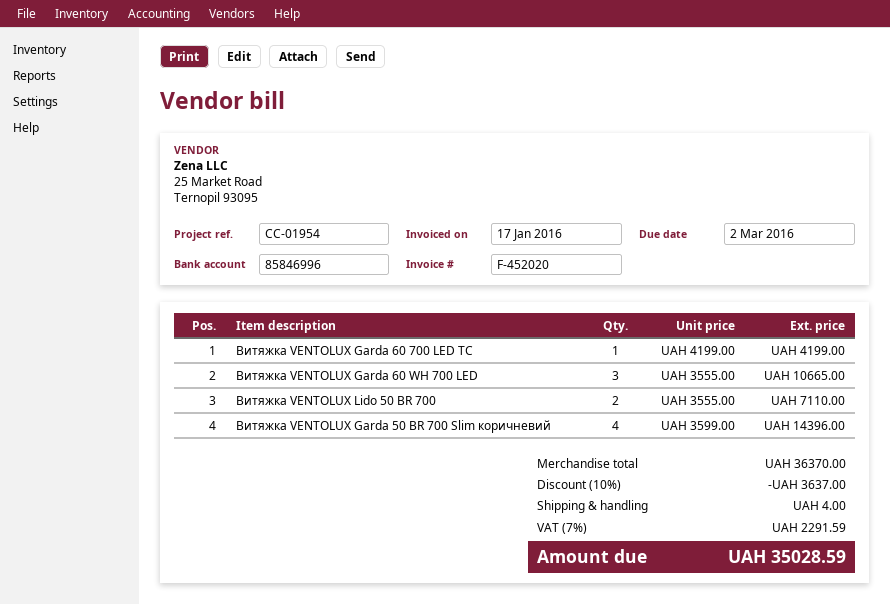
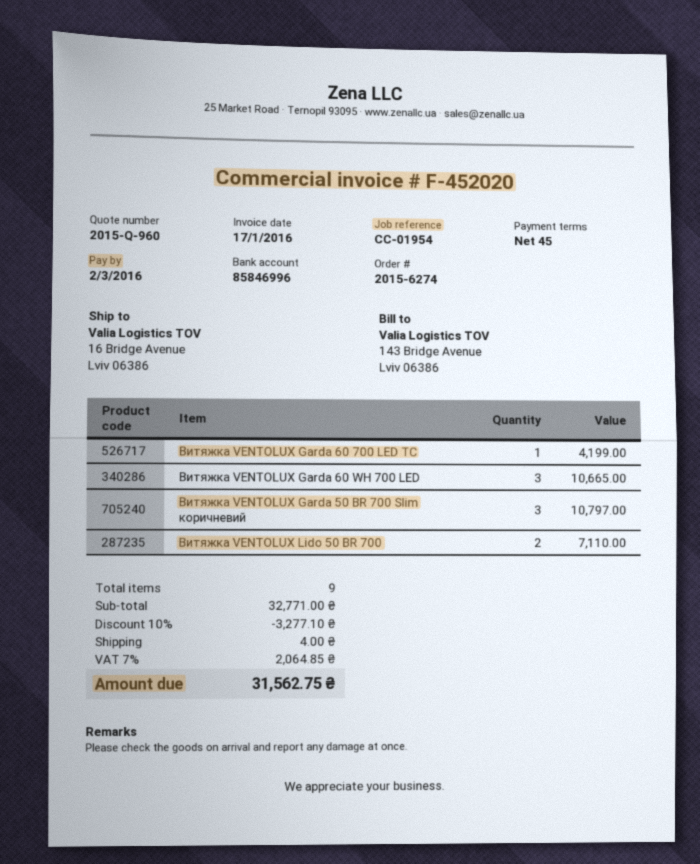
Витяжка VENTOLUX Garda 50 BR 700 Slim коричневий: 4 for 14396.00 -> 3 for 10797.00
subtotal: 36370.00 -> 32771.00
discount: 10% = 3637.00 -> 10% = 3277.10
tax: 7% = 2291.59 -> 7% = 2064.85
total: 35028.59 -> 31562.75

